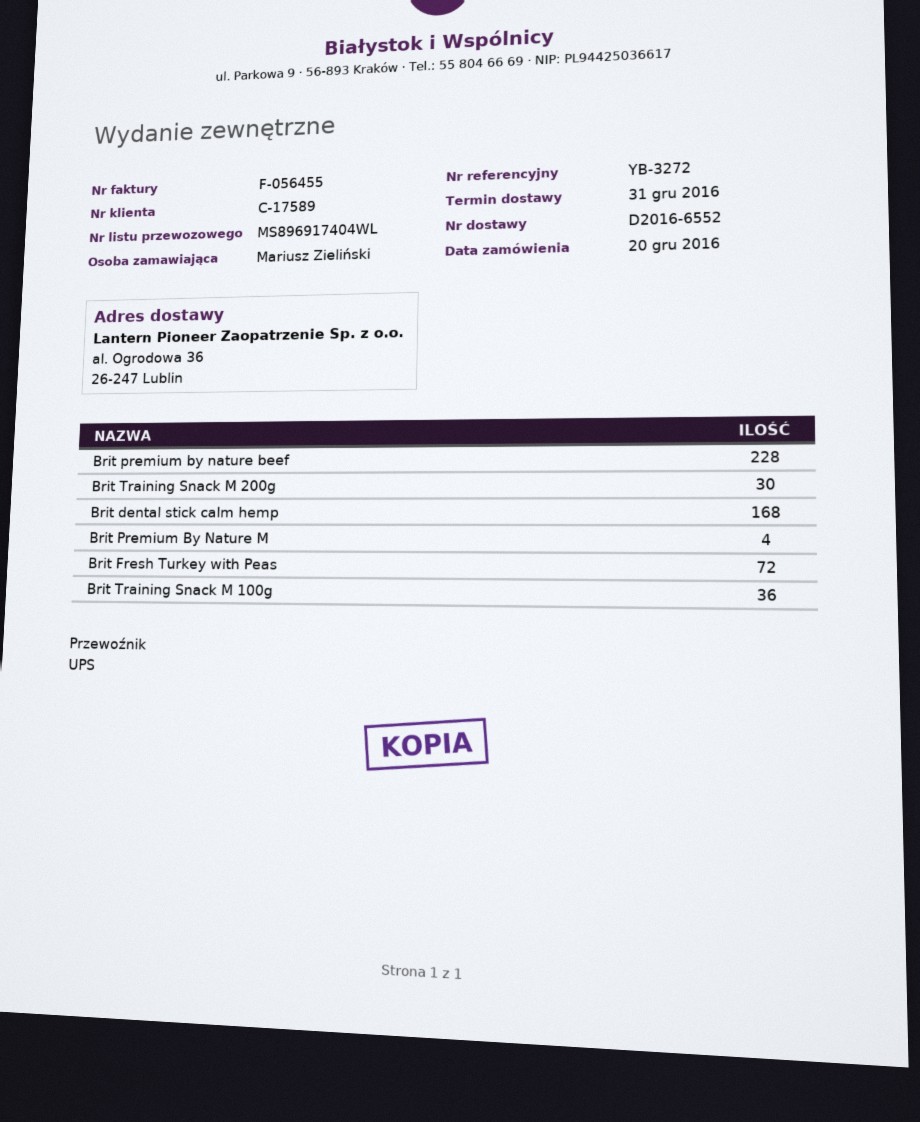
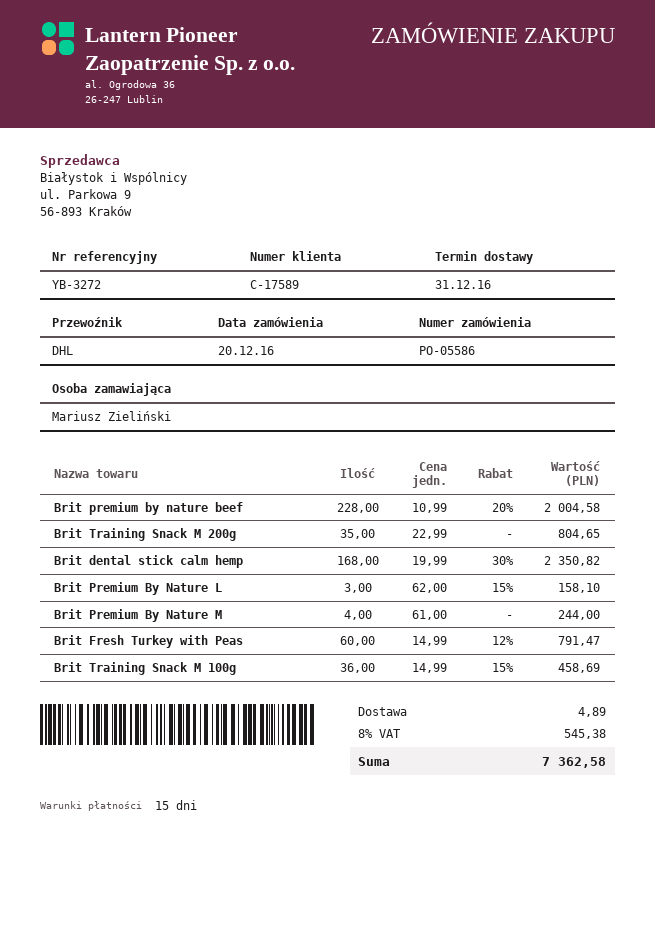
shipping method: UPS -> DHL
Brit Training Snack M 200g: 30 -> 35
Brit Fresh Turkey with Peas: 72 -> 60
Brit Premium By Nature L: none -> 3

